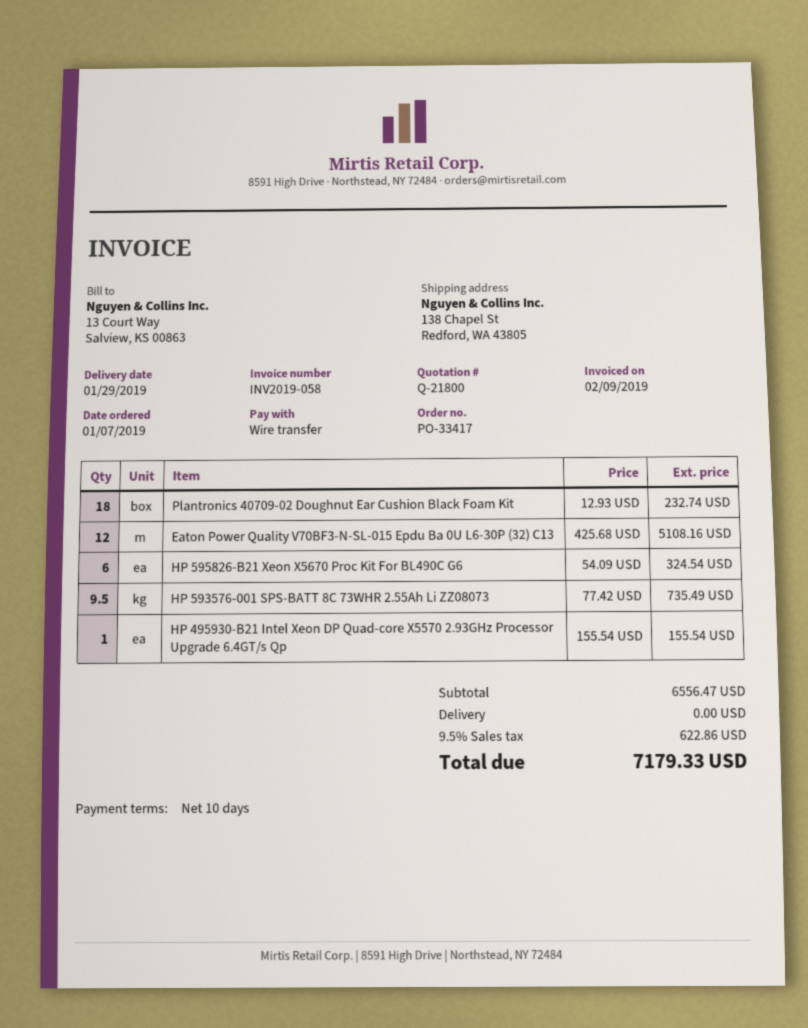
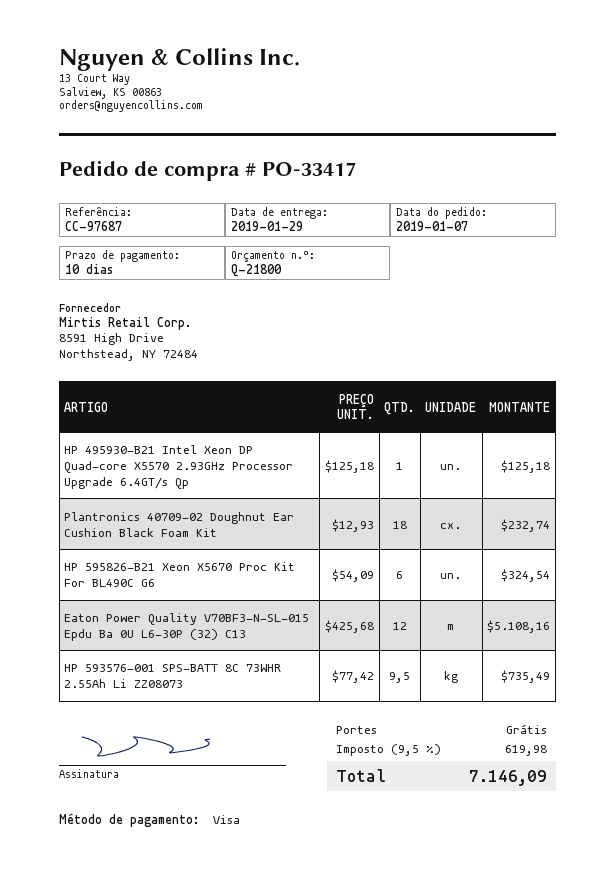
payment method: bank transfer -> Visa
HP 495930-B21 Intel Xeon DP Quad-core X5570 2.93GHz Processor Upgrade 6.4GT/s Qp: 1 x 155.54 = 155.54 -> 1 x 125.18 = 125.18
tax: 9.5% = 622.86 -> 9.5% = 619.98
total: 7179.33 -> 7146.09

